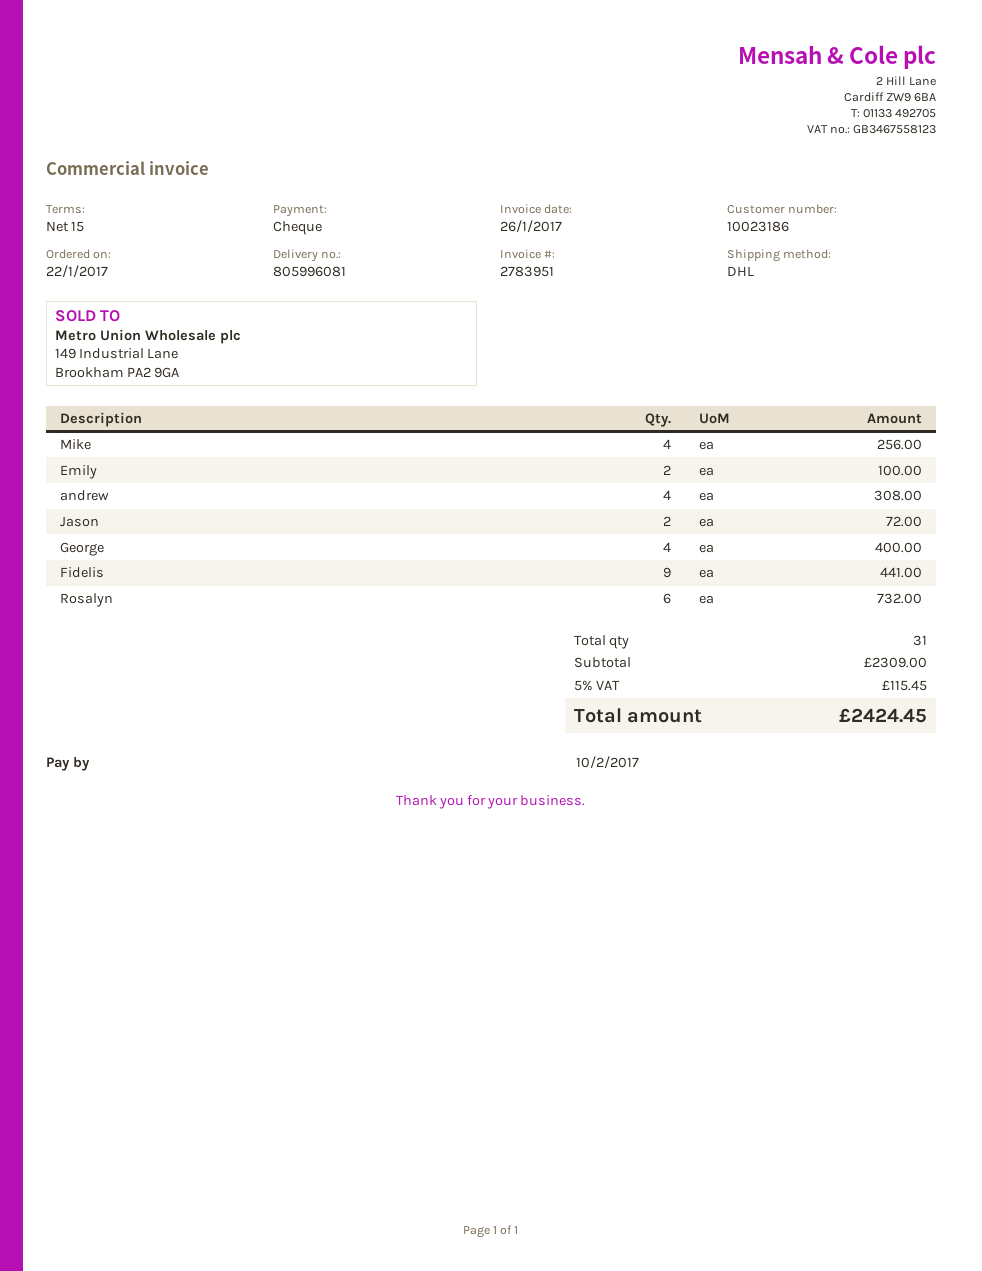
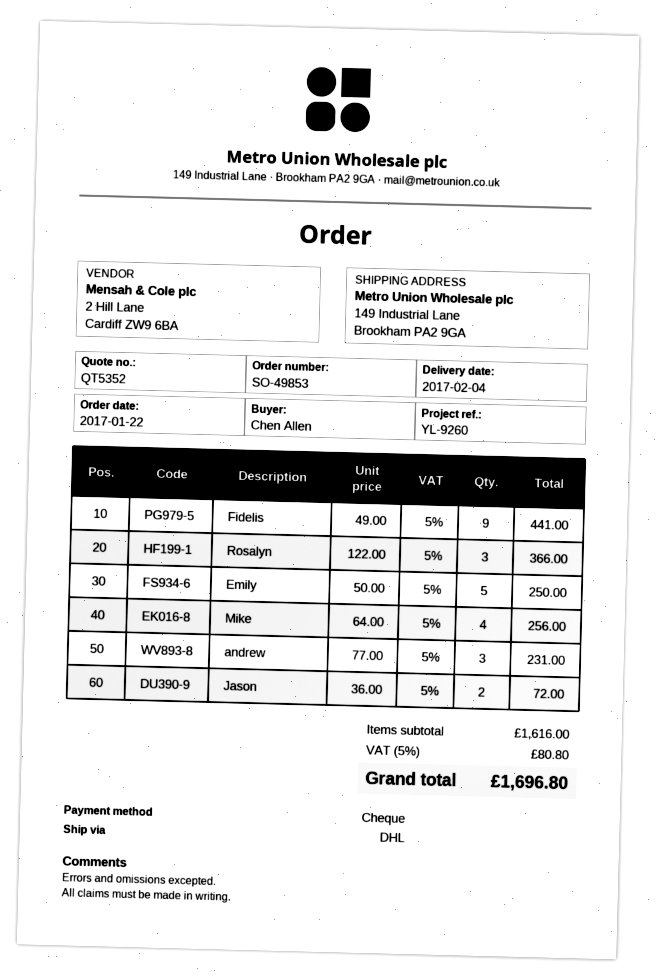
Emily: 2 for 100.00 -> 5 for 250.00
andrew: 4 for 308.00 -> 3 for 231.00
George: 4 for 400.00 -> none
Rosalyn: 6 for 732.00 -> 3 for 366.00
subtotal: 2309.00 -> 1616.00
tax: 5% = 115.45 -> 5% = 80.80
total: 2424.45 -> 1696.80

